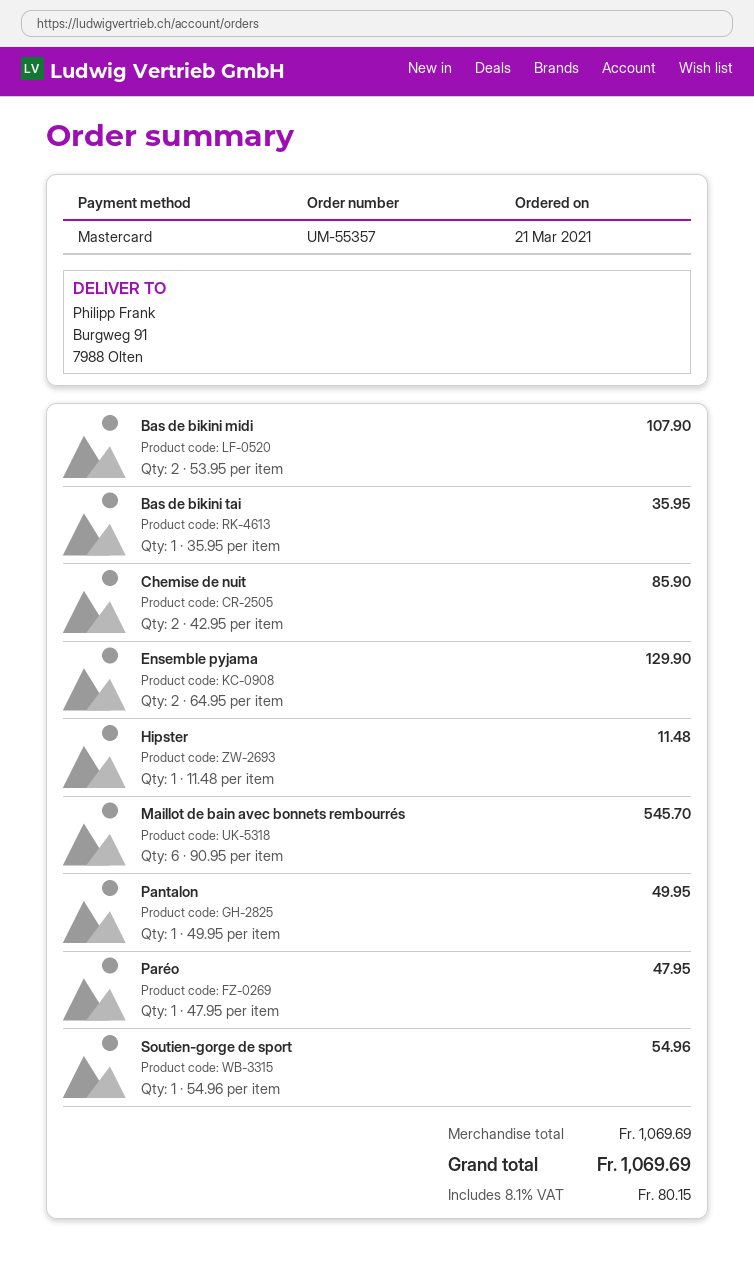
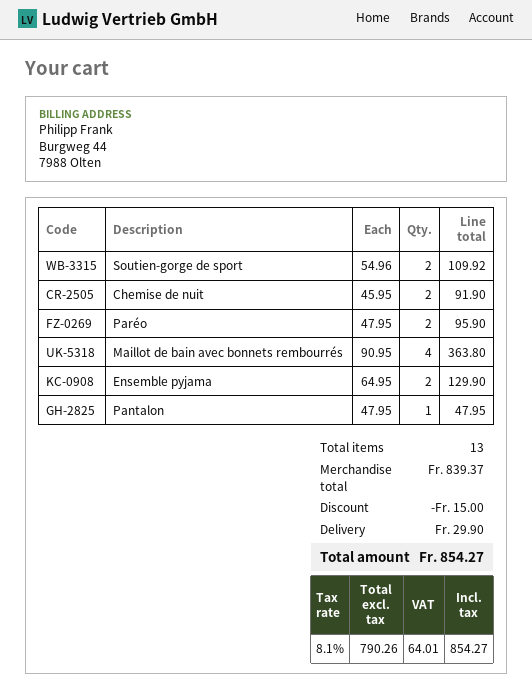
Bas de bikini midi: 2 x 53.95 = 107.90 -> none
Bas de bikini tai: 1 x 35.95 = 35.95 -> none
Chemise de nuit: 2 x 42.95 = 85.90 -> 2 x 45.95 = 91.90
Hipster: 1 x 11.48 = 11.48 -> none
Maillot de bain avec bonnets rembourrés: 6 x 90.95 = 545.70 -> 4 x 90.95 = 363.80
Pantalon: 1 x 49.95 = 49.95 -> 1 x 47.95 = 47.95
Paréo: 1 x 47.95 = 47.95 -> 2 x 47.95 = 95.90
Soutien-gorge de sport: 1 x 54.96 = 54.96 -> 2 x 54.96 = 109.92
subtotal: 1069.69 -> 839.37
discount: none -> 15.00
shipping: none -> 29.90
tax: 8.1% = 80.15 -> 8.1% = 64.01
total: 1069.69 -> 854.27

